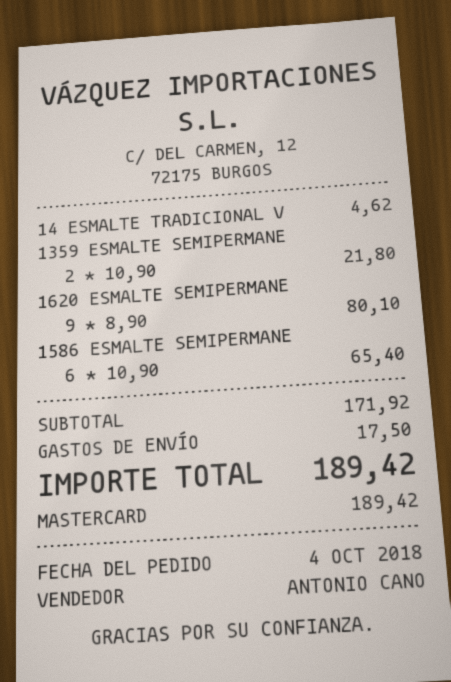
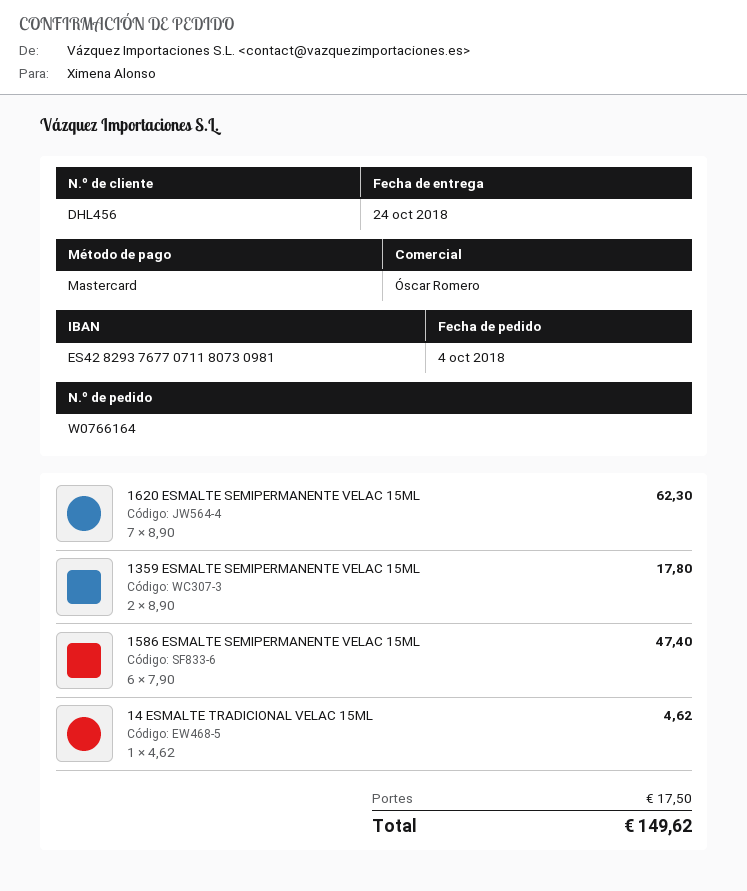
sales rep: ANTONIO CANO -> Óscar Romero
1359 ESMALTE SEMIPERMANE: 2 x 10.90 = 21.80 -> 2 x 8.90 = 17.80
1620 ESMALTE SEMIPERMANE: 9 x 8.90 = 80.10 -> 7 x 8.90 = 62.30
1586 ESMALTE SEMIPERMANE: 6 x 10.90 = 65.40 -> 6 x 7.90 = 47.40
total: 189.42 -> 149.62

